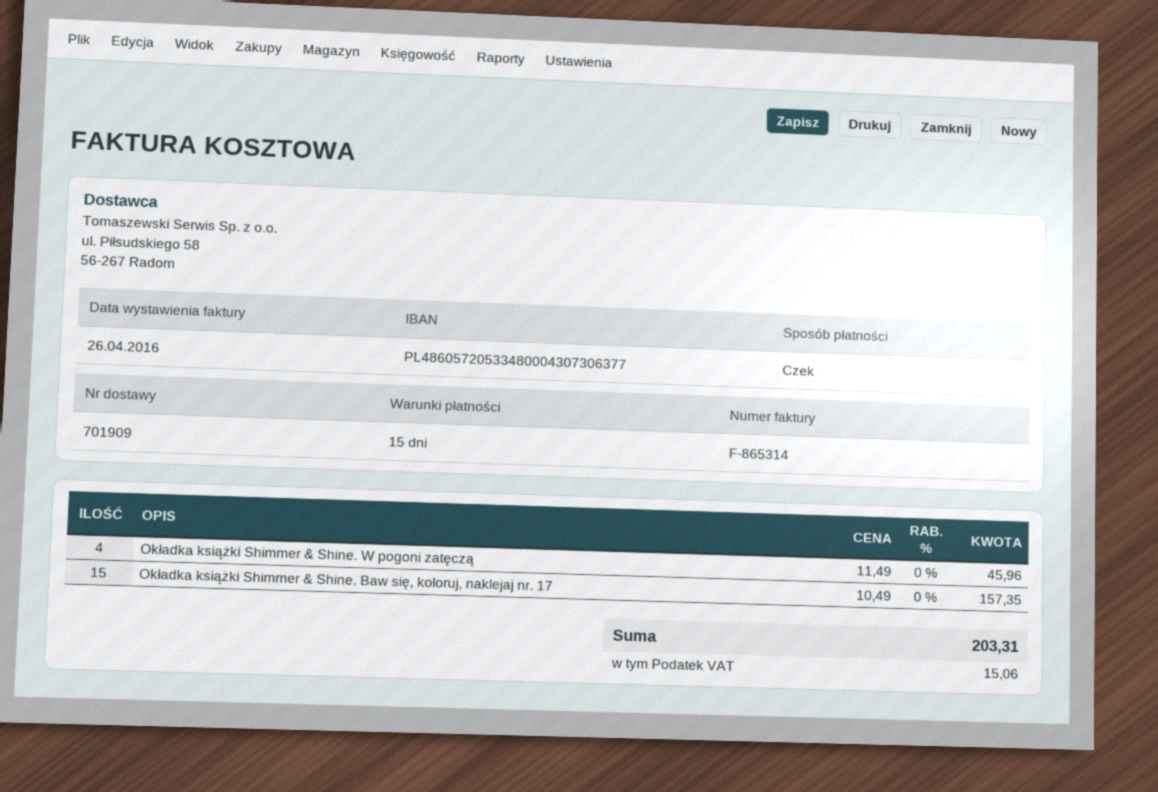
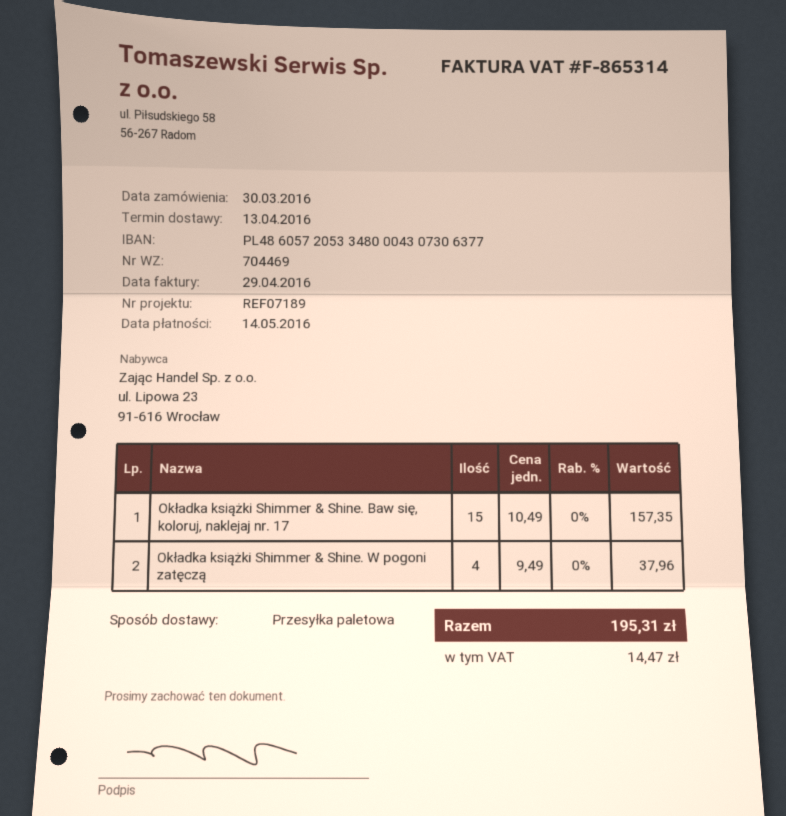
delivery note number: 701909 -> 704469
invoice date: 2016-04-26 -> 2016-04-29
Okładka książki Shimmer & Shine. W pogoni zatęczą: 4 x 11.49 = 45.96 -> 4 x 9.49 = 37.96
tax: 15.06 -> 14.47
total: 203.31 -> 195.31

